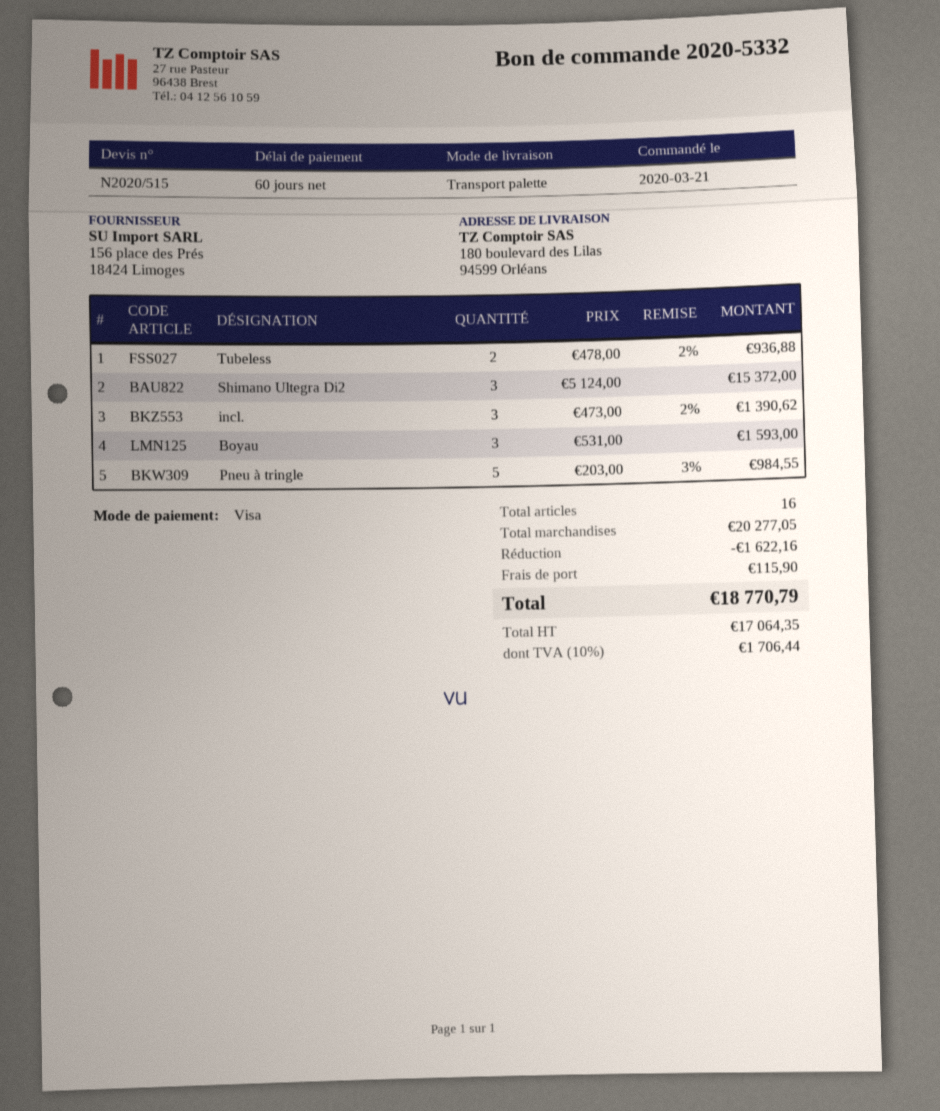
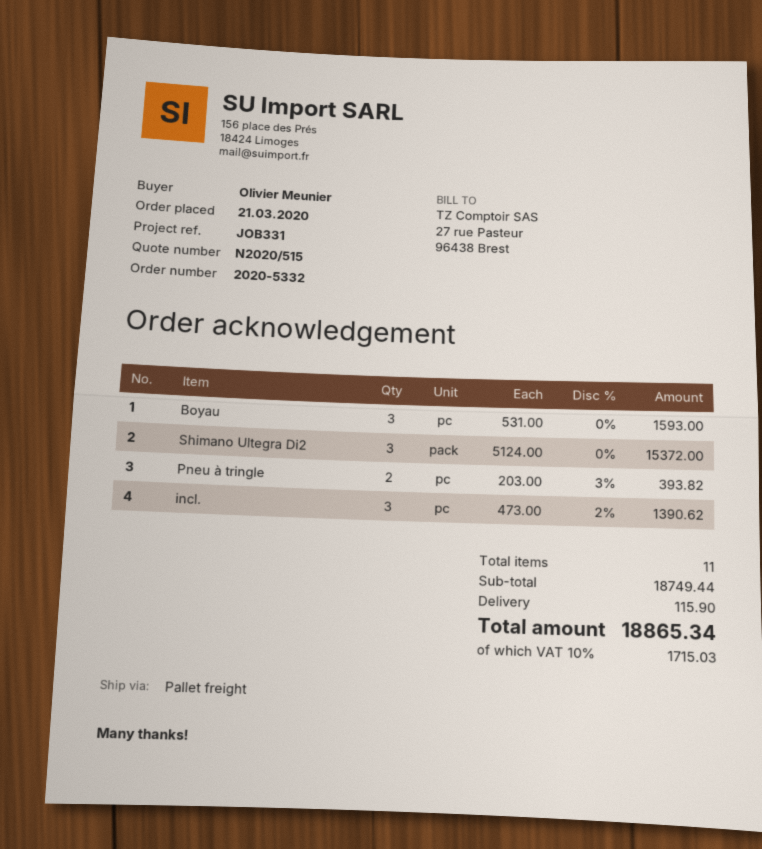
Tubeless: 2 x 478.00 - 2% = 936.88 -> none
Pneu à tringle: 5 x 203.00 - 3% = 984.55 -> 2 x 203.00 - 3% = 393.82
total quantity: 16 -> 11
subtotal: 20277.05 -> 18749.44
discount: 1622.16 -> none
tax: 10% = 1706.44 -> 10% = 1715.03
total: 18770.79 -> 18865.34

